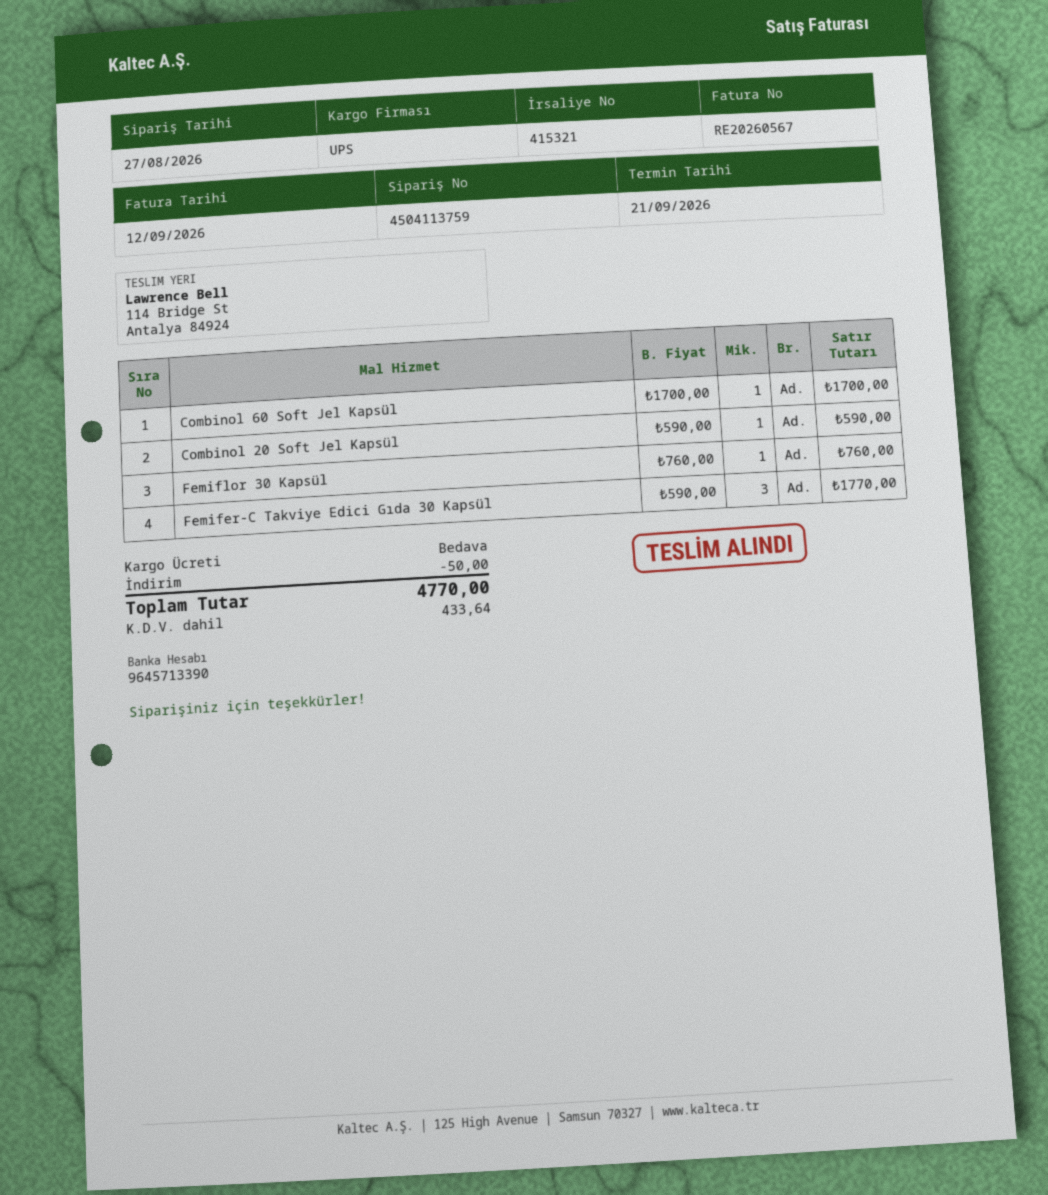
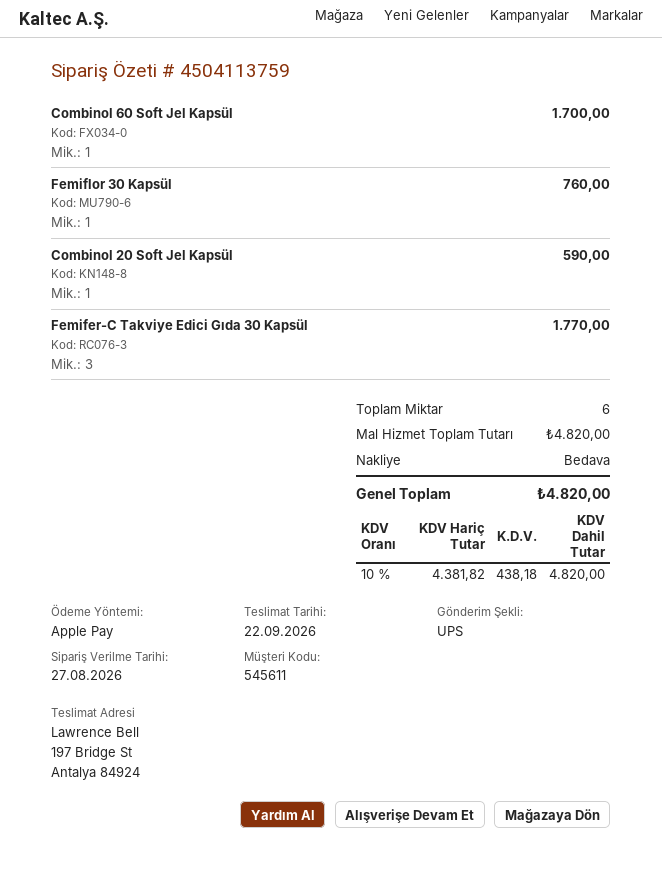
delivery date: 2026-09-21 -> 2026-09-22
ship to: 114 Bridge St, Antalya 84924 -> 197 Bridge St, Antalya 84924
discount: 50.00 -> none
tax: 433.64 -> 438.18
total: 4770.00 -> 4820.00

